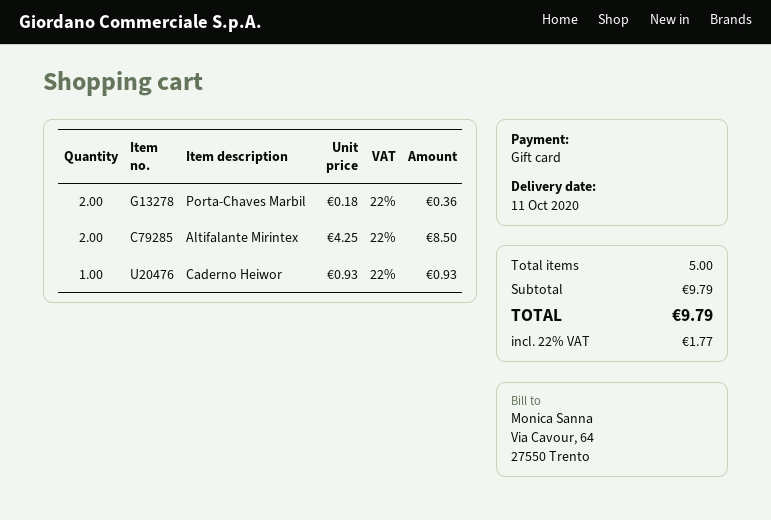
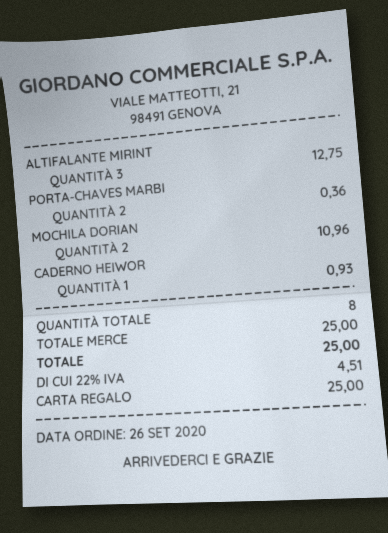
Altifalante Mirintex: 2 for 8.50 -> 3 for 12.75
MOCHILA DORIAN: none -> 2 for 10.96
total quantity: 5 -> 8
subtotal: 9.79 -> 25.00
tax: 22% = 1.77 -> 22% = 4.51
total: 9.79 -> 25.00

